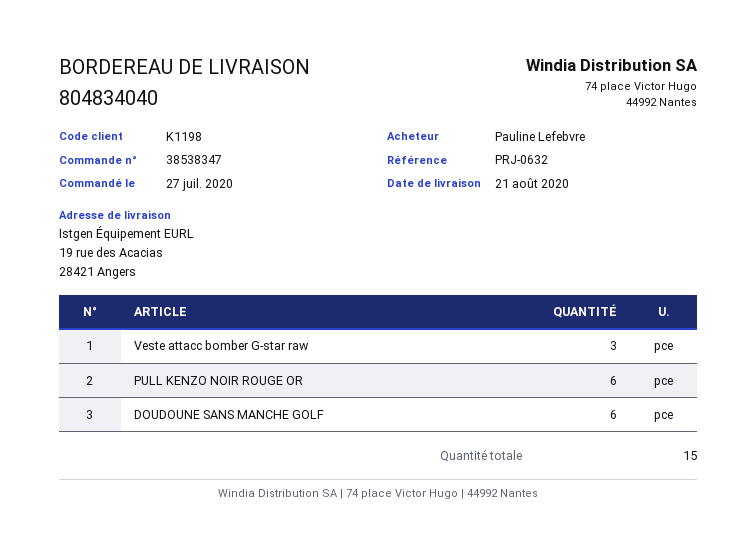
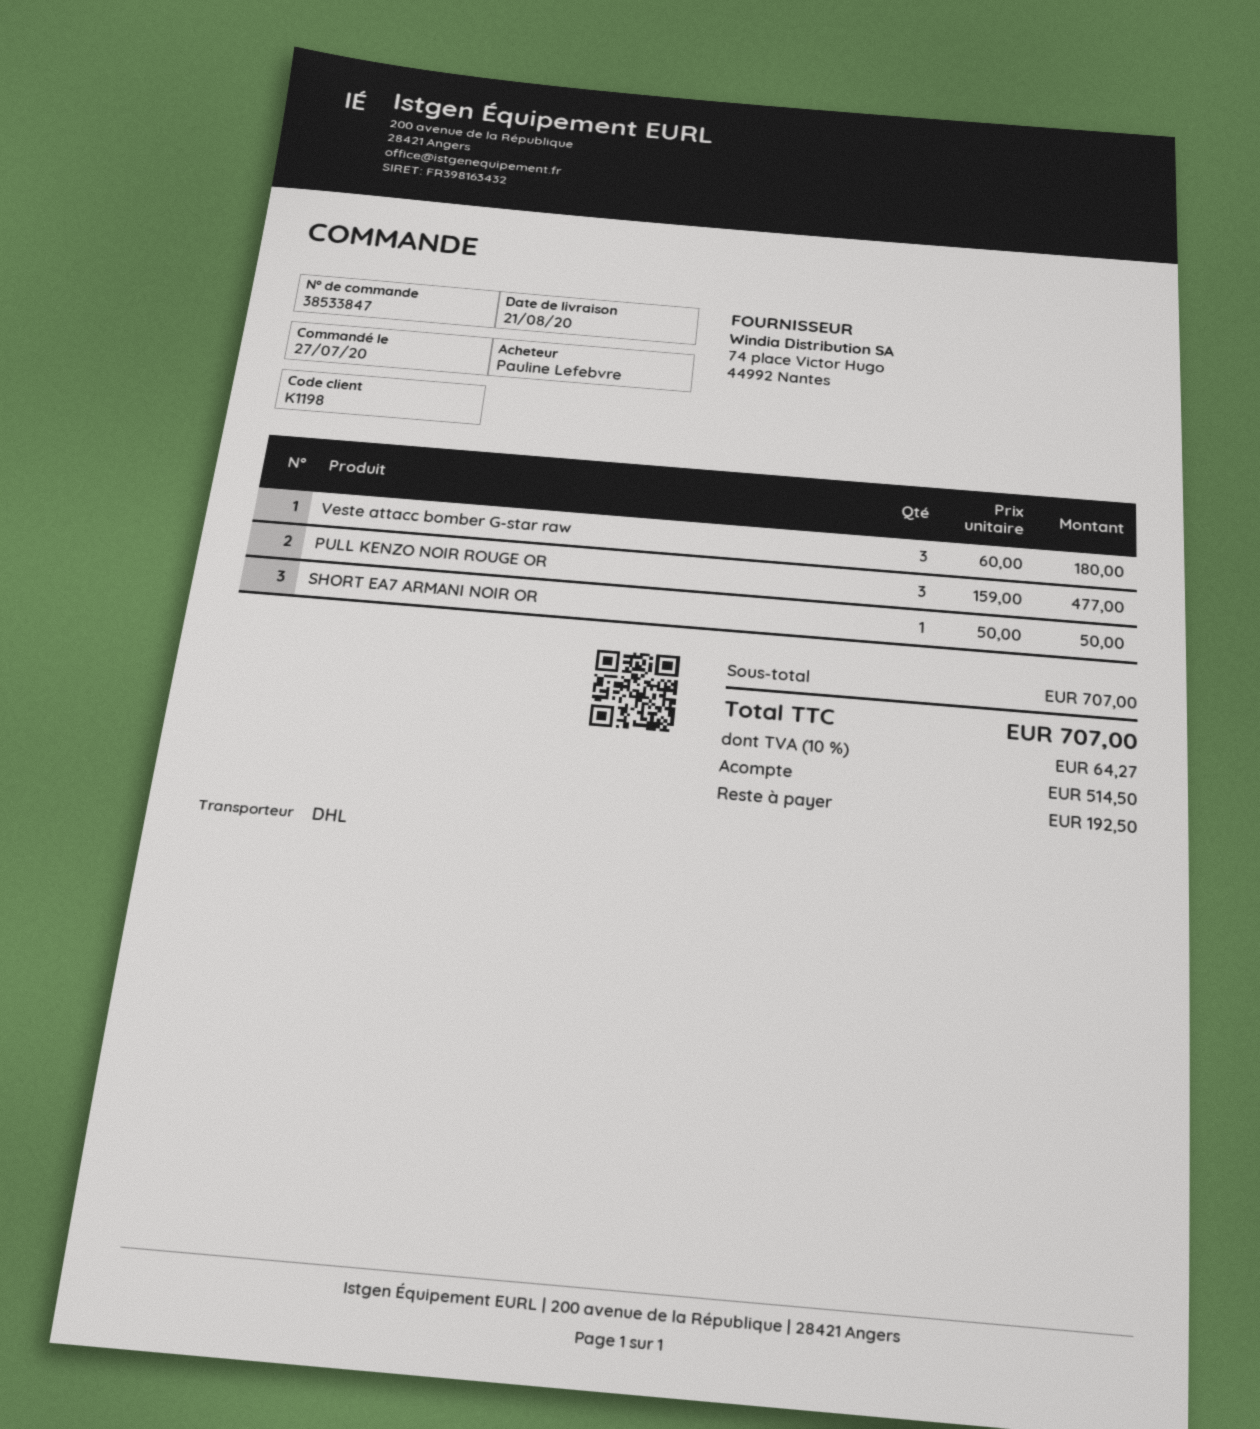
order number: 38538347 -> 38533847
PULL KENZO NOIR ROUGE OR: 6 -> 3
DOUDOUNE SANS MANCHE GOLF: 6 -> none
SHORT EA7 ARMANI NOIR OR: none -> 1

